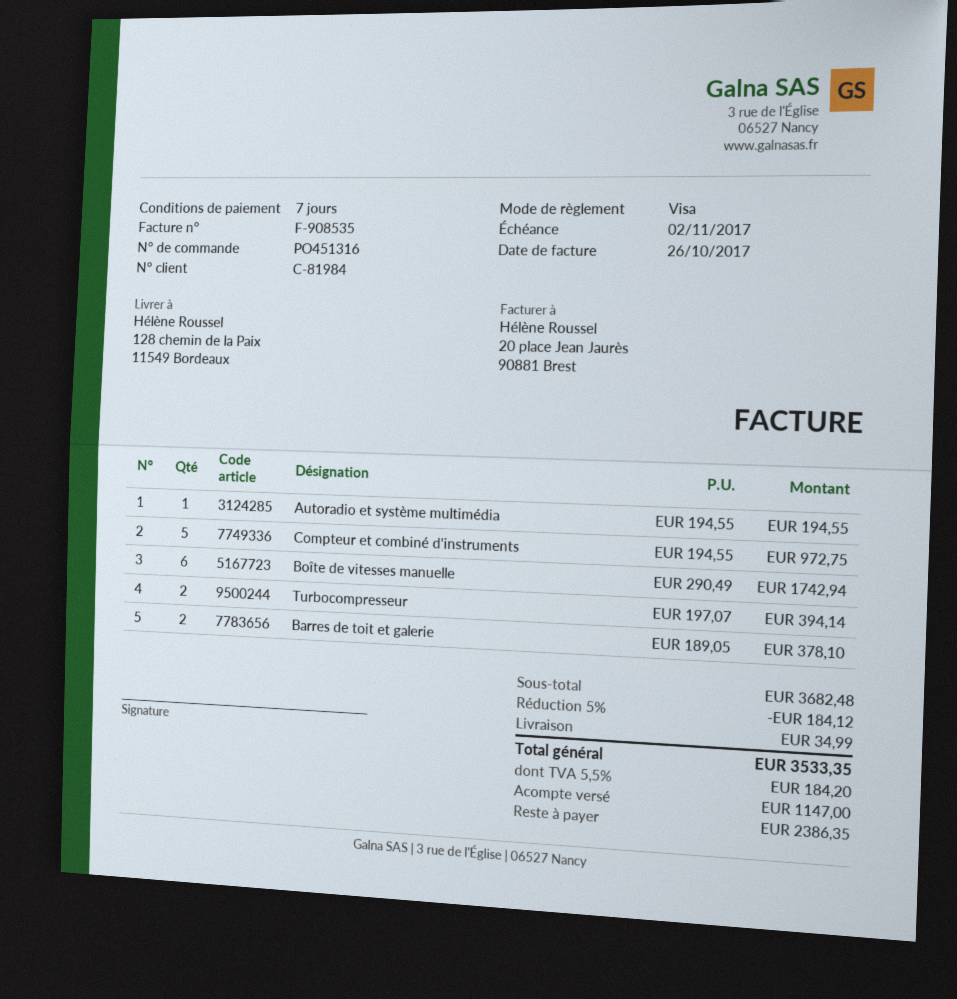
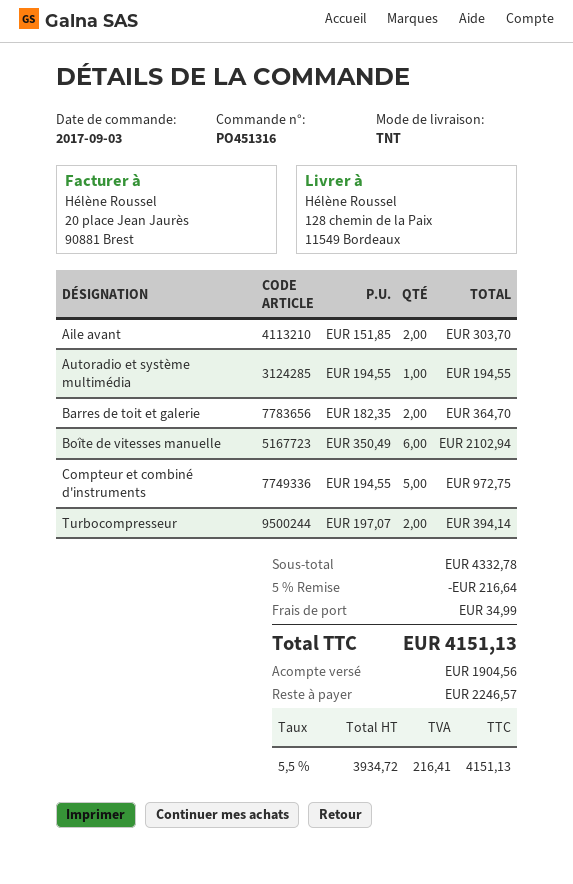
Boîte de vitesses manuelle: 6 x 290.49 = 1742.94 -> 6 x 350.49 = 2102.94
Barres de toit et galerie: 2 x 189.05 = 378.10 -> 2 x 182.35 = 364.70
Aile avant: none -> 2 x 151.85 = 303.70
subtotal: 3682.48 -> 4332.78
discount: 5% = 184.12 -> 5% = 216.64
tax: 5.5% = 184.20 -> 5.5% = 216.41
total: 3533.35 -> 4151.13
deposit: 1147.00 -> 1904.56
balance: 2386.35 -> 2246.57

